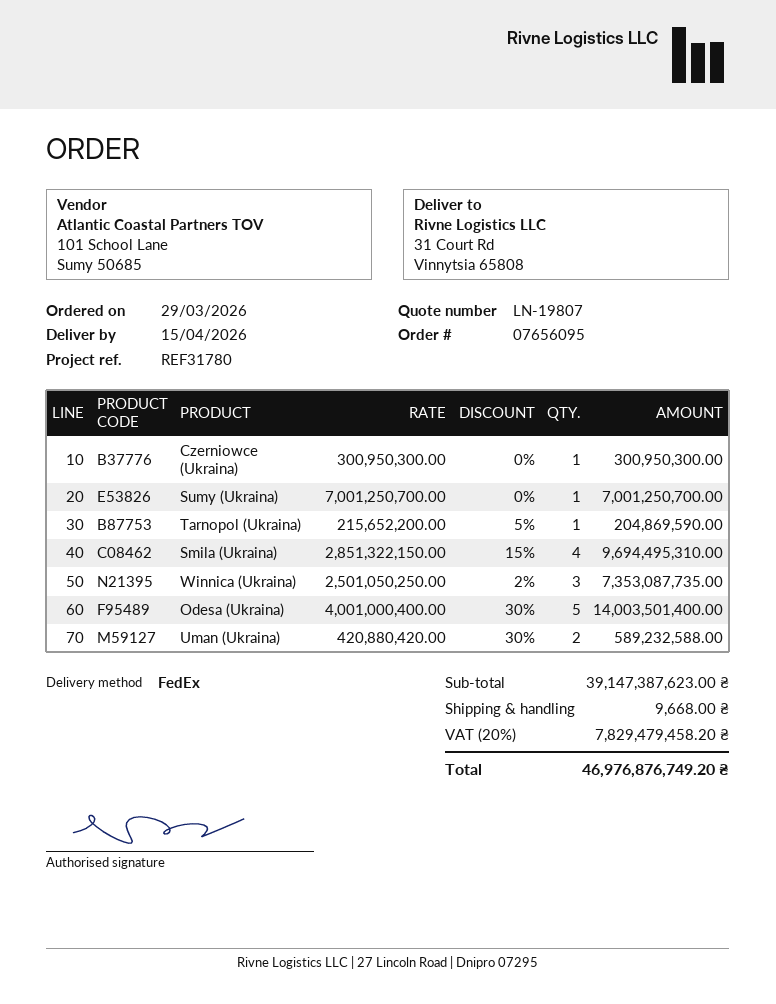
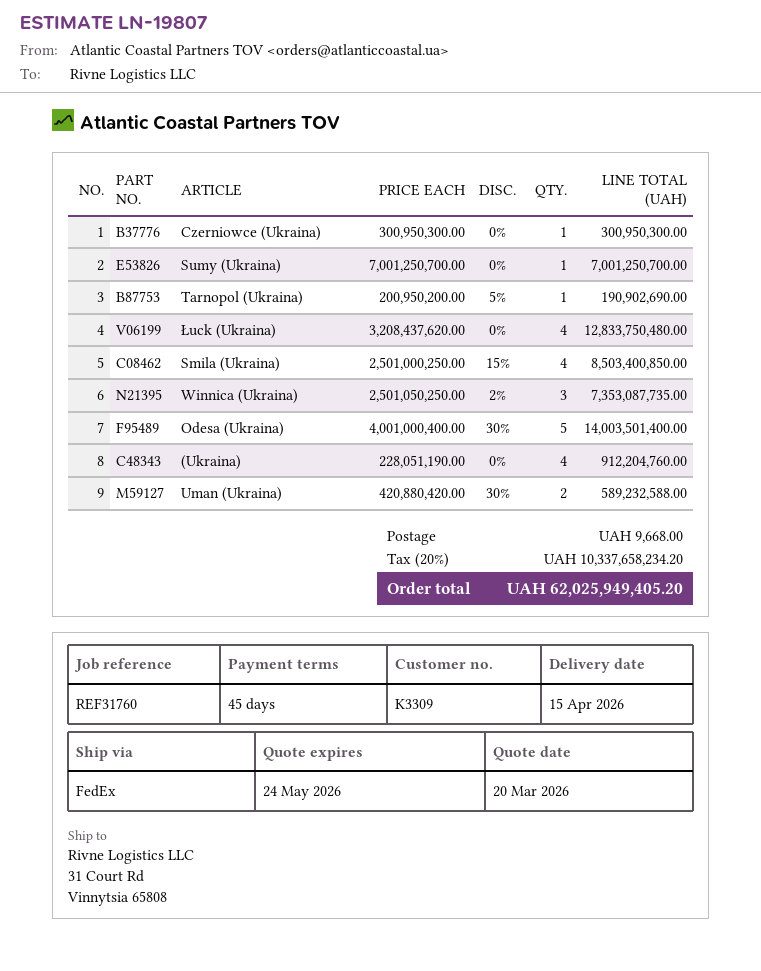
reference: REF31780 -> REF31760
Tarnopol (Ukraina): 1 x 215652200.00 - 5% = 204869590.00 -> 1 x 200950200.00 - 5% = 190902690.00
Smila (Ukraina): 4 x 2851322150.00 - 15% = 9694495310.00 -> 4 x 2501000250.00 - 15% = 8503400850.00
Łuck (Ukraina): none -> 4 x 3208437620.00 = 12833750480.00
(Ukraina): none -> 4 x 228051190.00 = 912204760.00
tax: 20% = 7829479458.20 -> 20% = 10337658234.20
total: 46976876749.20 -> 62025949405.20

